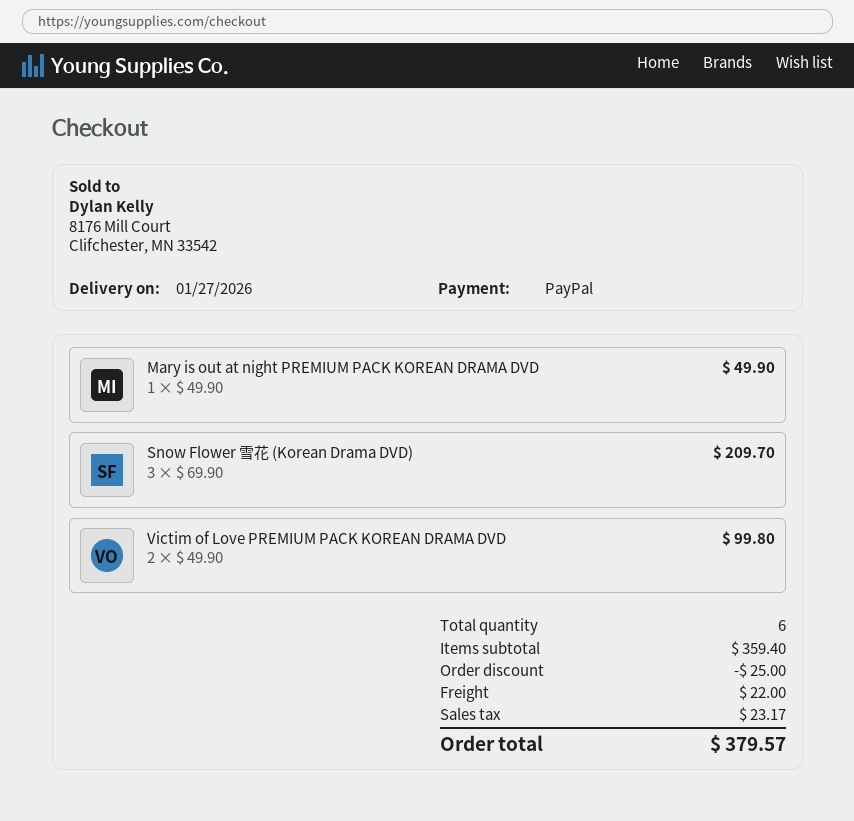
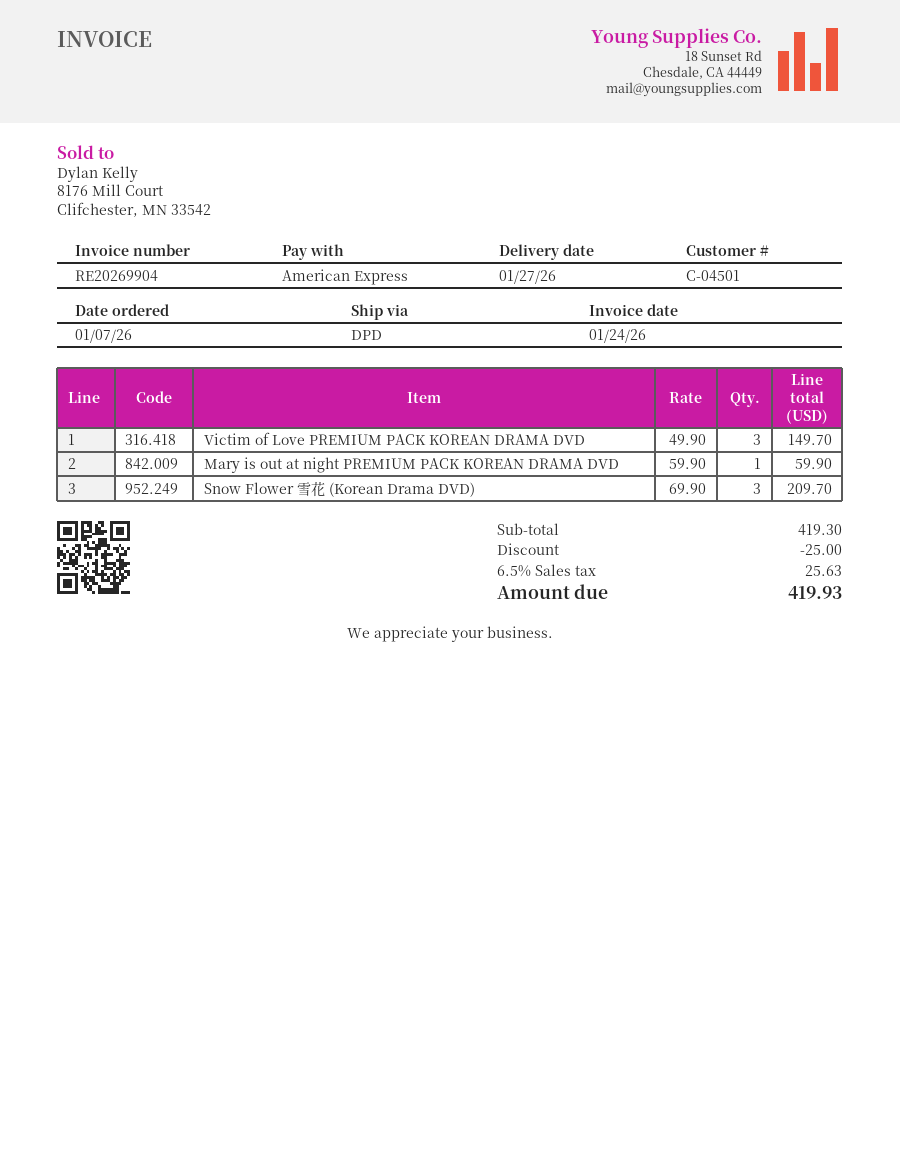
payment method: PayPal -> American Express
Mary is out at night PREMIUM PACK KOREAN DRAMA DVD: 1 x 49.90 = 49.90 -> 1 x 59.90 = 59.90
Victim of Love PREMIUM PACK KOREAN DRAMA DVD: 2 x 49.90 = 99.80 -> 3 x 49.90 = 149.70
subtotal: 359.40 -> 419.30
shipping: 22.00 -> none
tax: 23.17 -> 25.63
total: 379.57 -> 419.93

